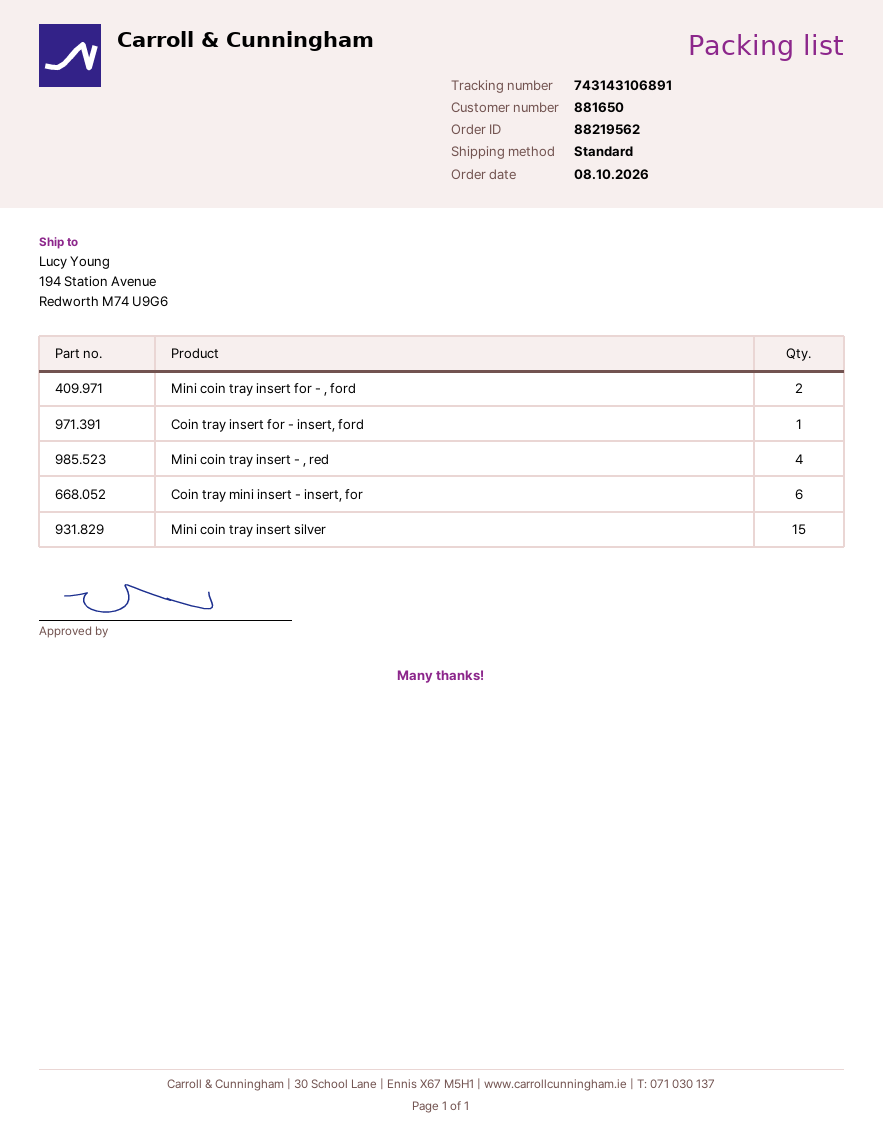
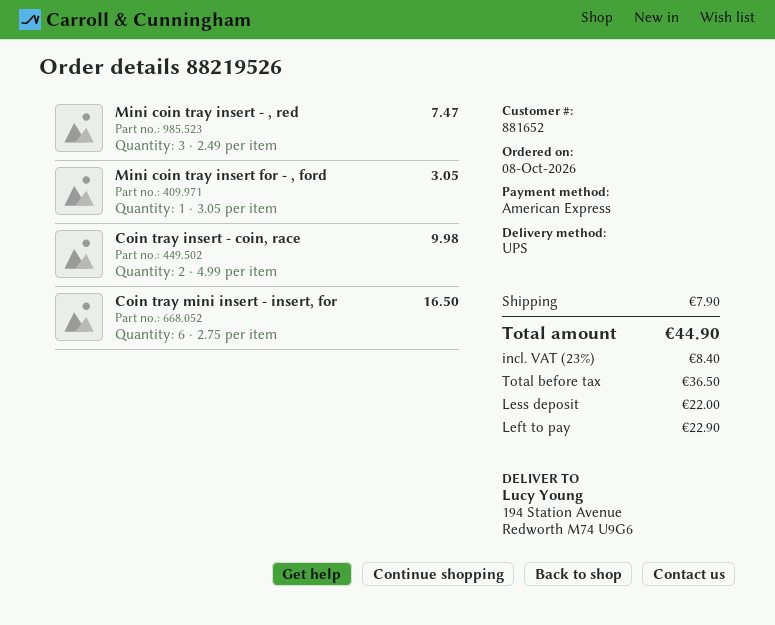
order number: 88219562 -> 88219526
customer number: 881650 -> 881652
shipping method: standard -> UPS
Mini coin tray insert for - , ford: 2 -> 1
Coin tray insert for - insert, ford: 1 -> none
Mini coin tray insert - , red: 4 -> 3
Mini coin tray insert silver: 15 -> none
Coin tray insert - coin, race: none -> 2

